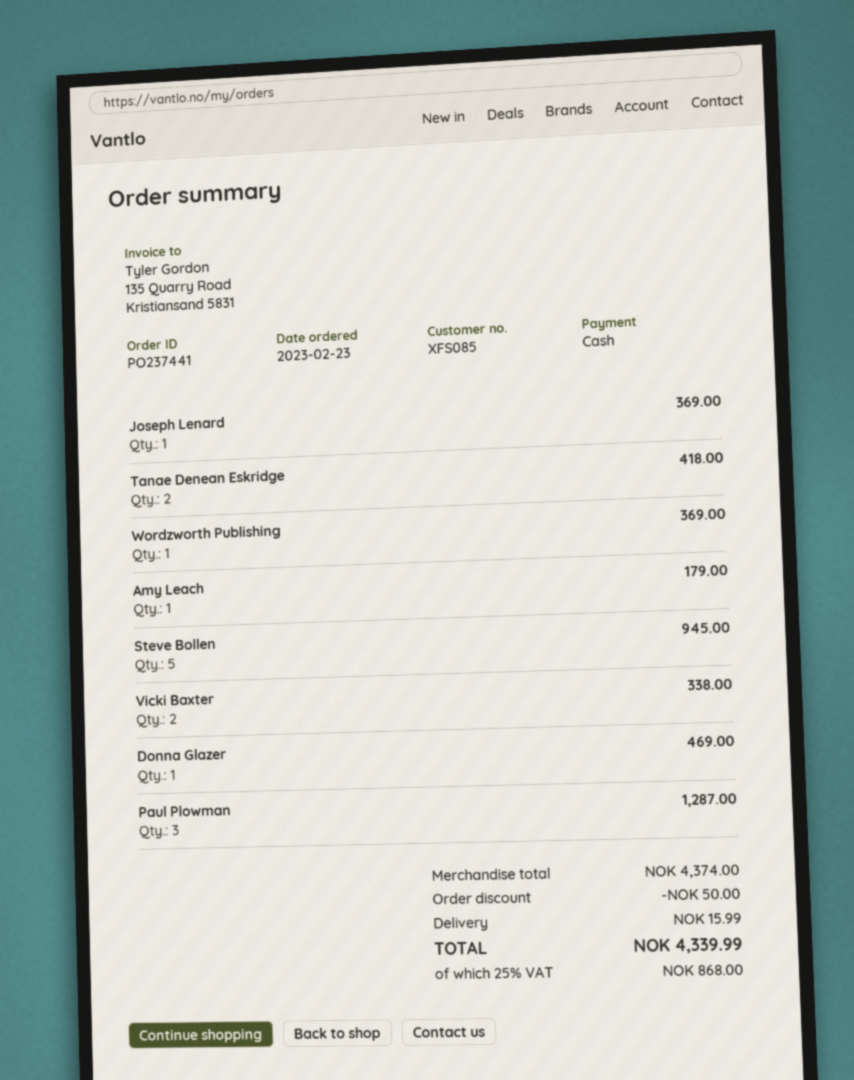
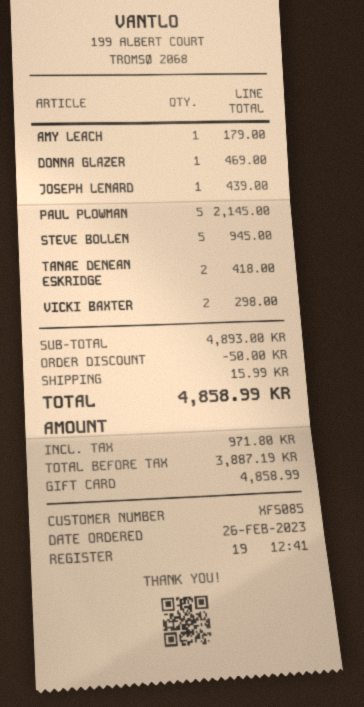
order date: 2023-02-23 -> 2023-02-26
payment method: cash -> gift card
Joseph Lenard: 1 for 369.00 -> 1 for 439.00
Wordzworth Publishing: 1 for 369.00 -> none
Vicki Baxter: 2 for 338.00 -> 2 for 298.00
Paul Plowman: 3 for 1287.00 -> 5 for 2145.00
subtotal: 4374.00 -> 4893.00
tax: 868.00 -> 971.80
total: 4339.99 -> 4858.99

